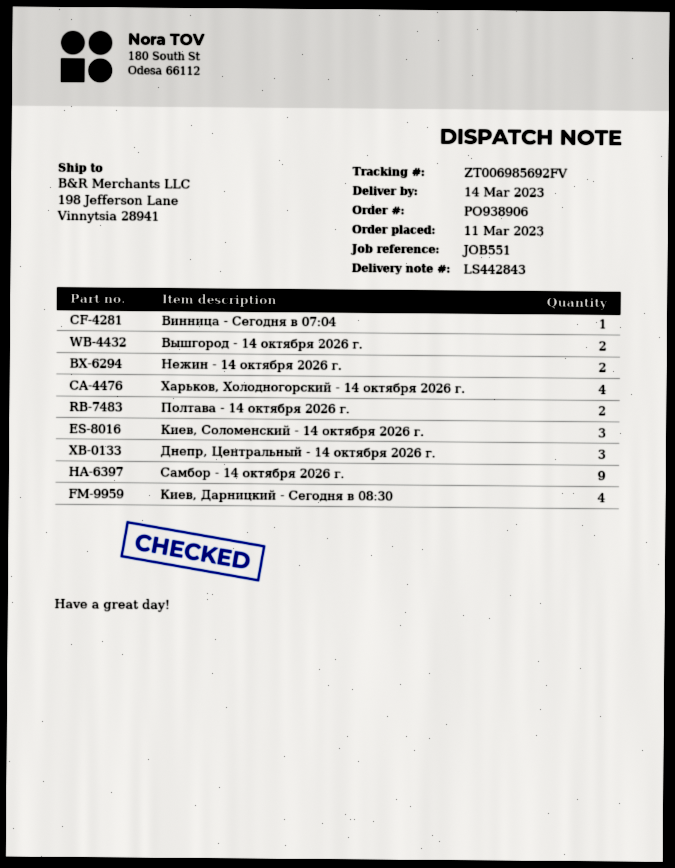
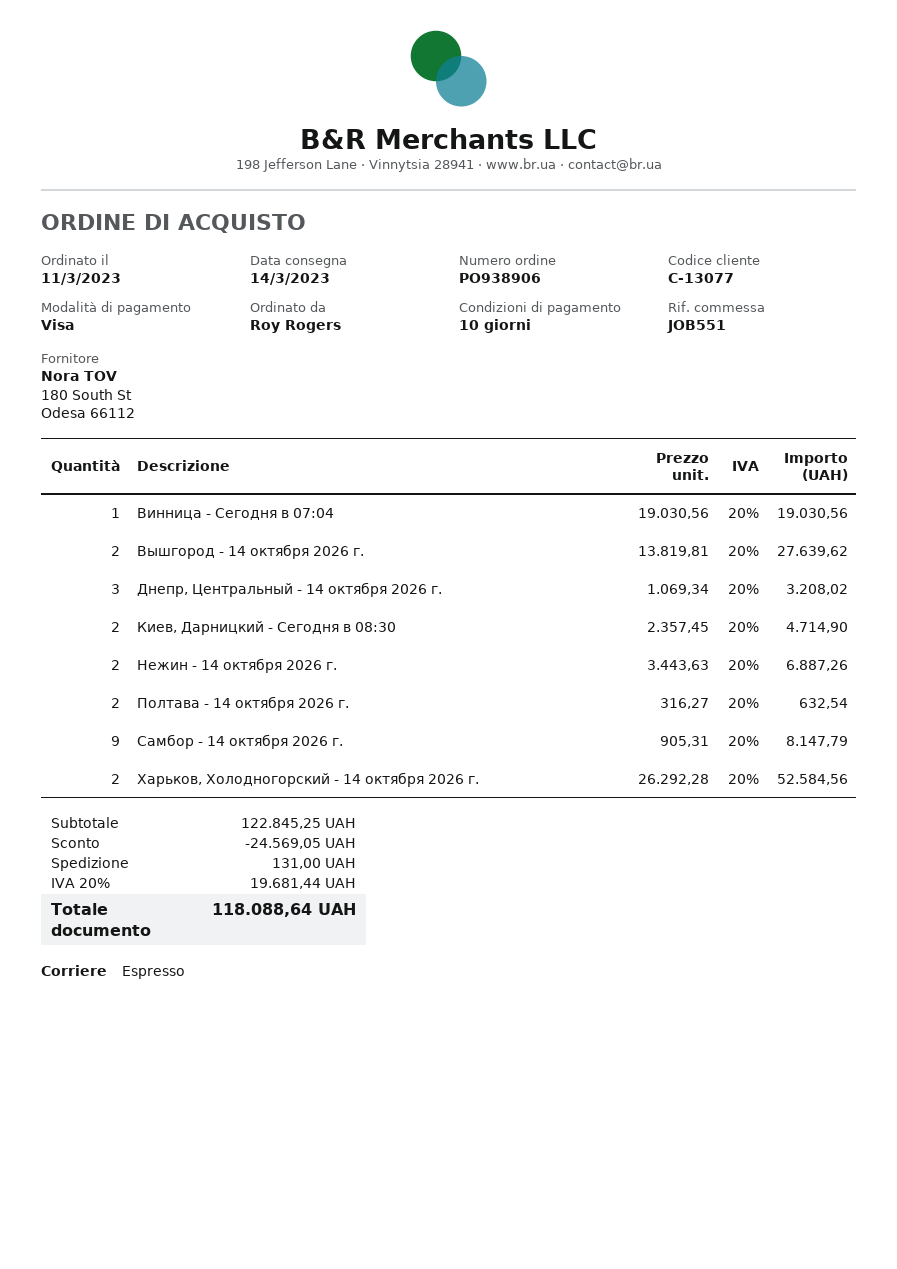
Харьков, Холодногорский - 14 октября 2026 г.: 4 -> 2
Киев, Соломенский - 14 октября 2026 г.: 3 -> none
Киев, Дарницкий - Сегодня в 08:30: 4 -> 2

